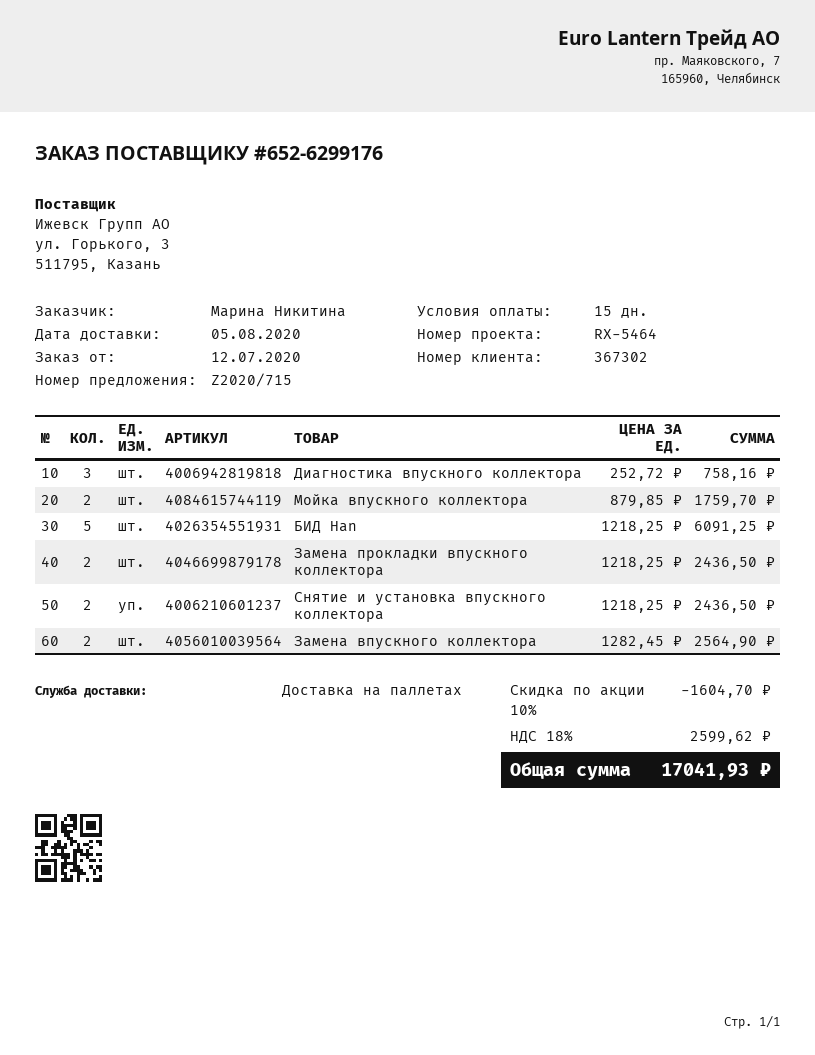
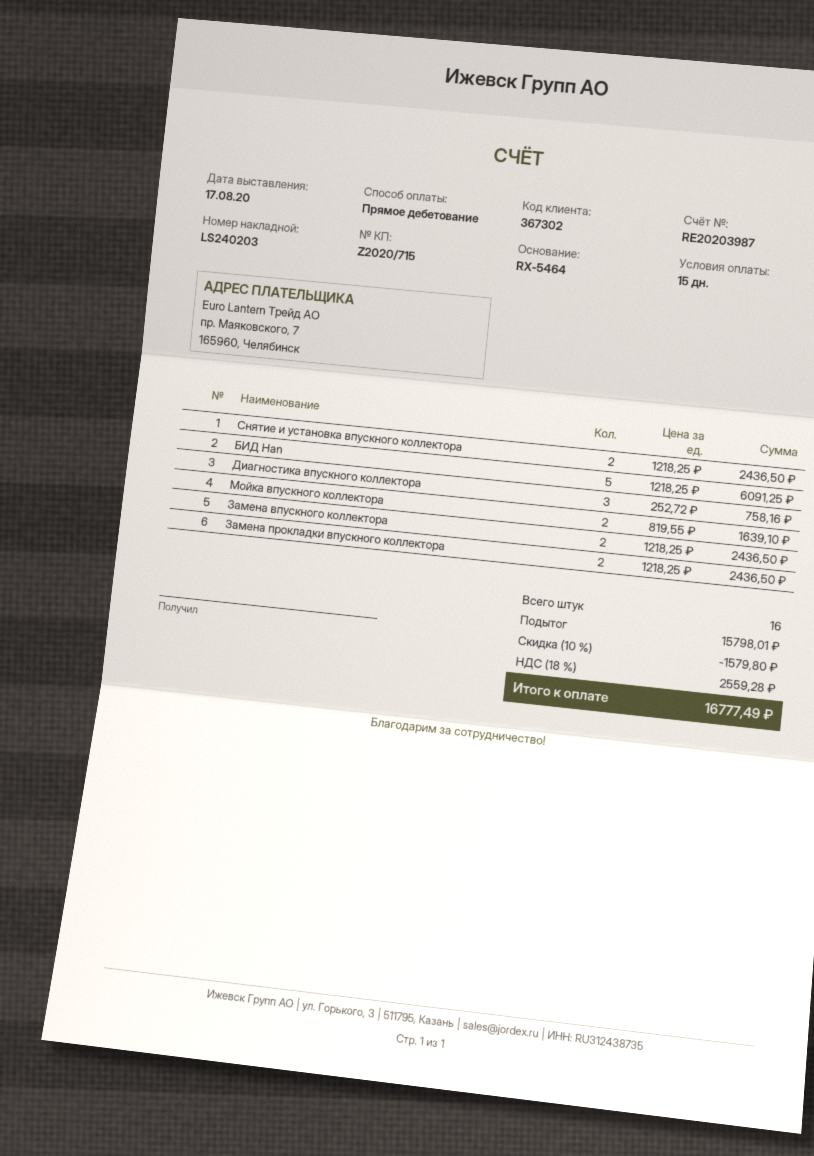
Мойка впускного коллектора: 2 x 879.85 = 1759.70 -> 2 x 819.55 = 1639.10
Замена впускного коллектора: 2 x 1282.45 = 2564.90 -> 2 x 1218.25 = 2436.50
discount: 10% = 1604.70 -> 10% = 1579.80
tax: 18% = 2599.62 -> 18% = 2559.28
total: 17041.93 -> 16777.49

